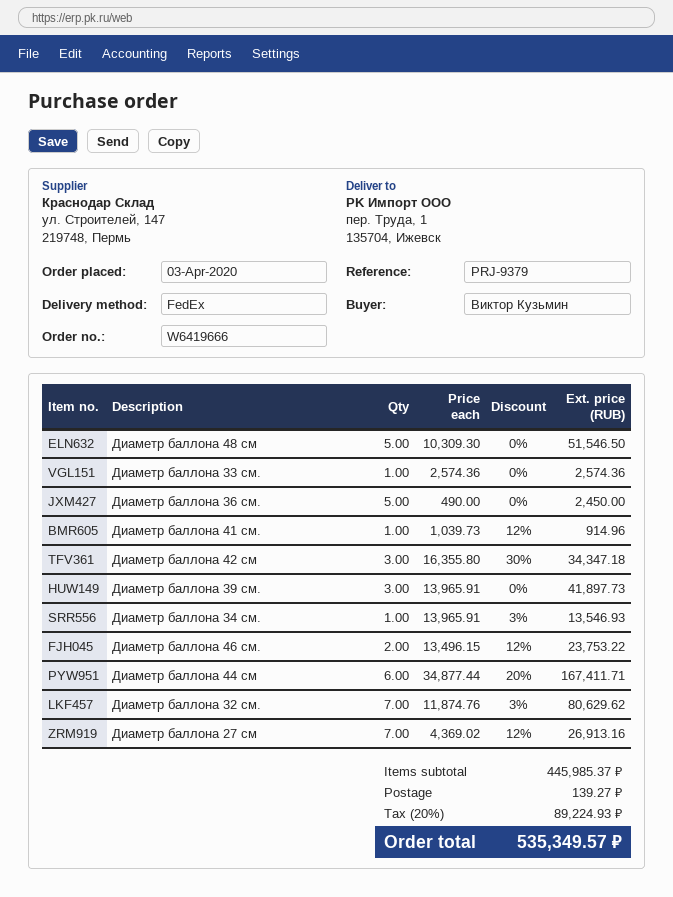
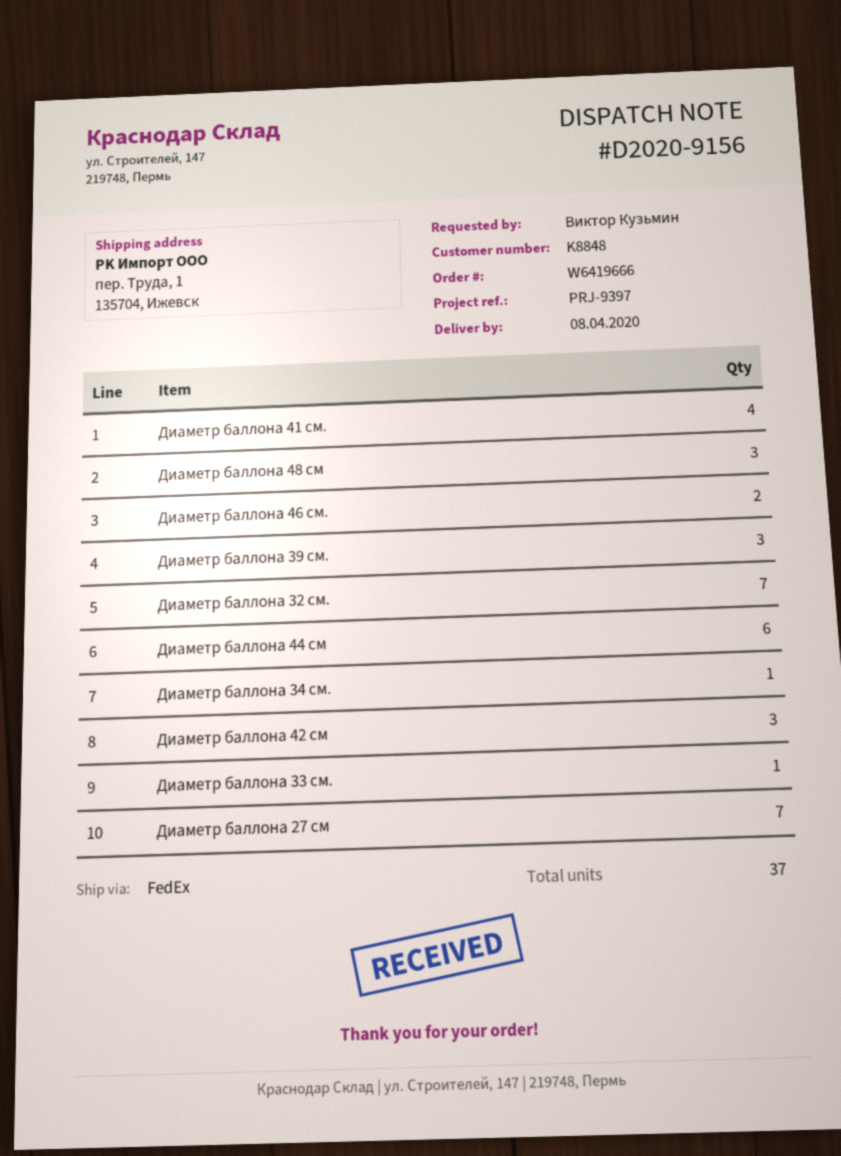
reference: PRJ-9379 -> PRJ-9397
Диаметр баллона 48 см: 5 -> 3
Диаметр баллона 36 см.: 5 -> none
Диаметр баллона 41 см.: 1 -> 4

